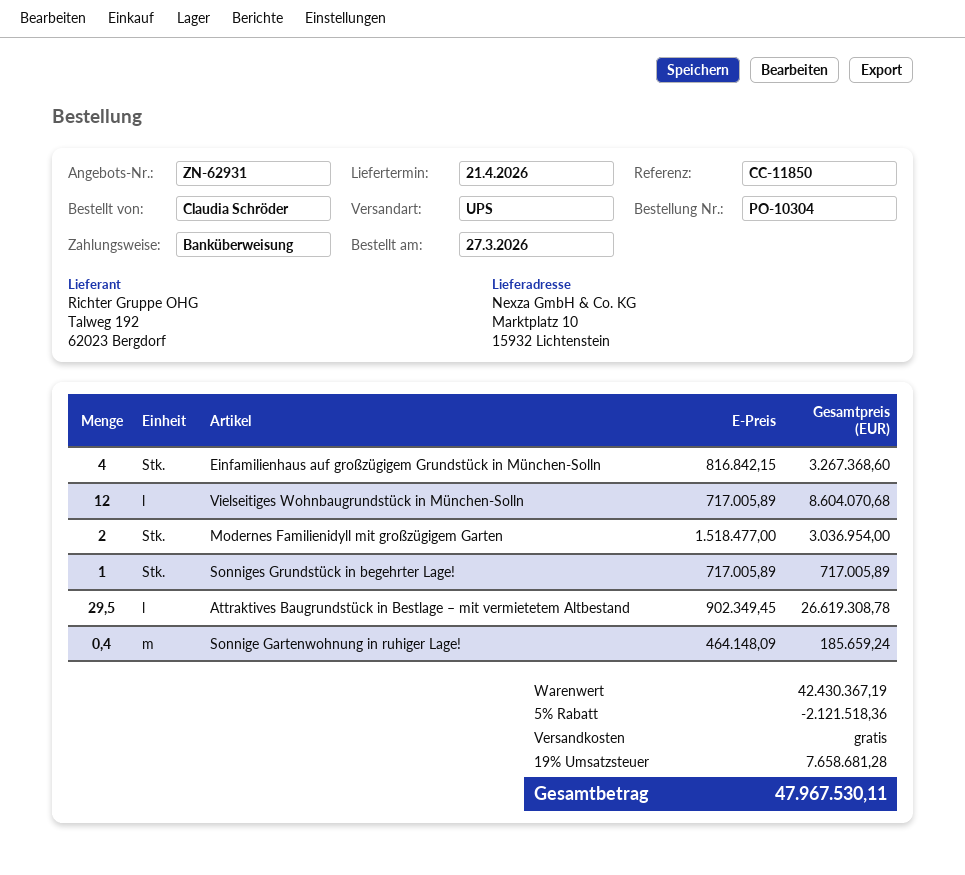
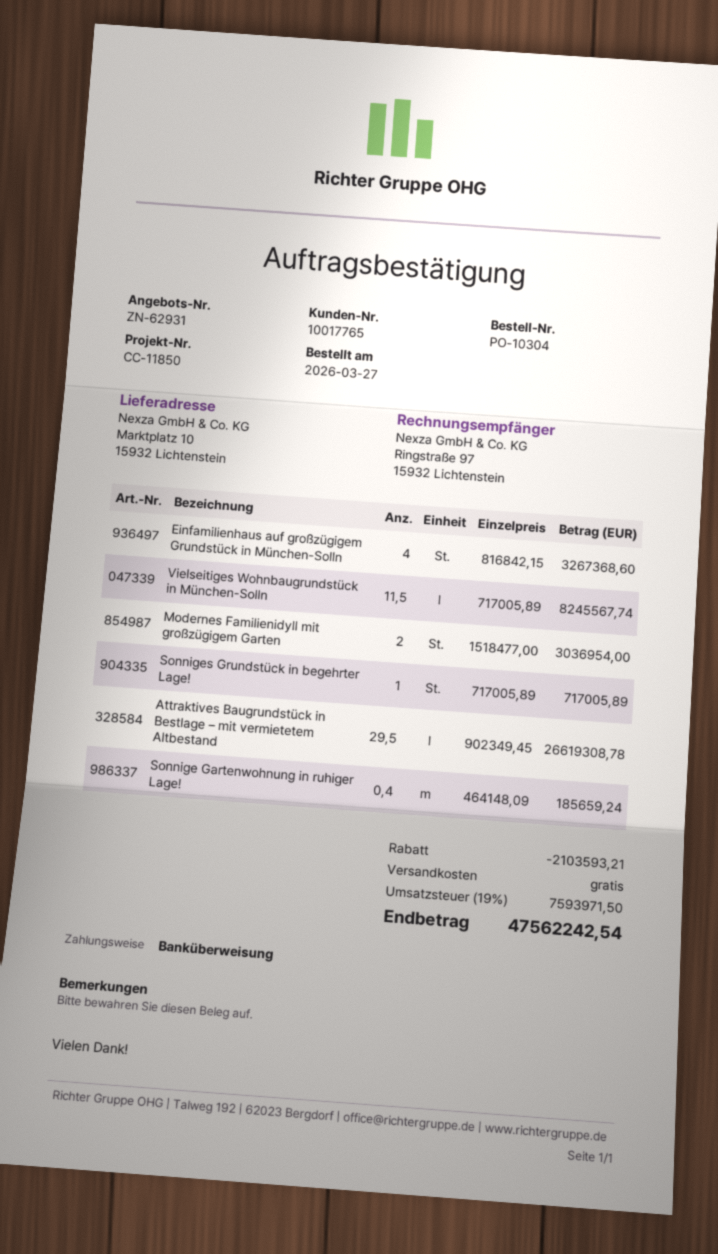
Vielseitiges Wohnbaugrundstück in München-Solln: 12 x 717005.89 = 8604070.68 -> 11.5 x 717005.89 = 8245567.74
discount: 2121518.36 -> 2103593.21
tax: 19% = 7658681.28 -> 19% = 7593971.50
total: 47967530.11 -> 47562242.54

